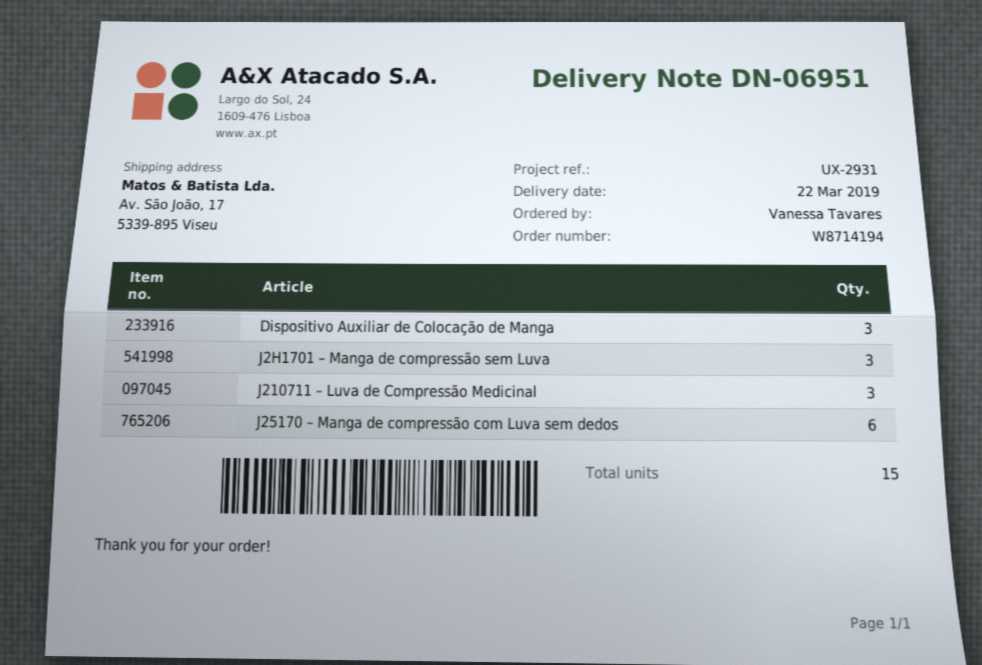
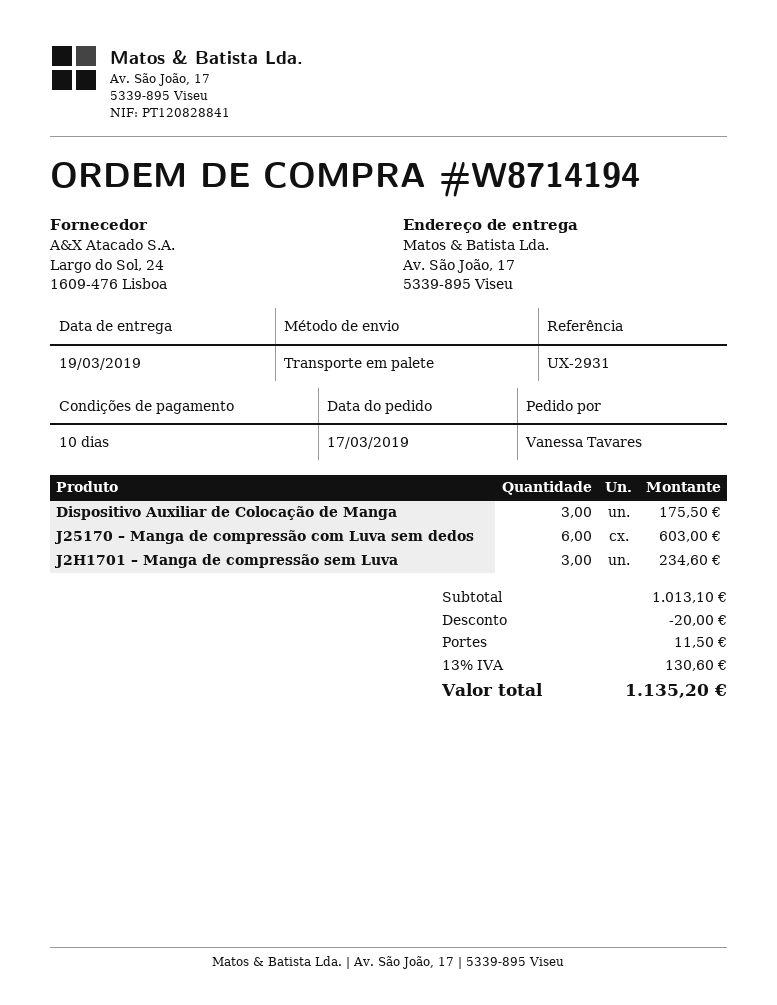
delivery date: 2019-03-22 -> 2019-03-19
J210711 – Luva de Compressão Medicinal: 3 -> none

